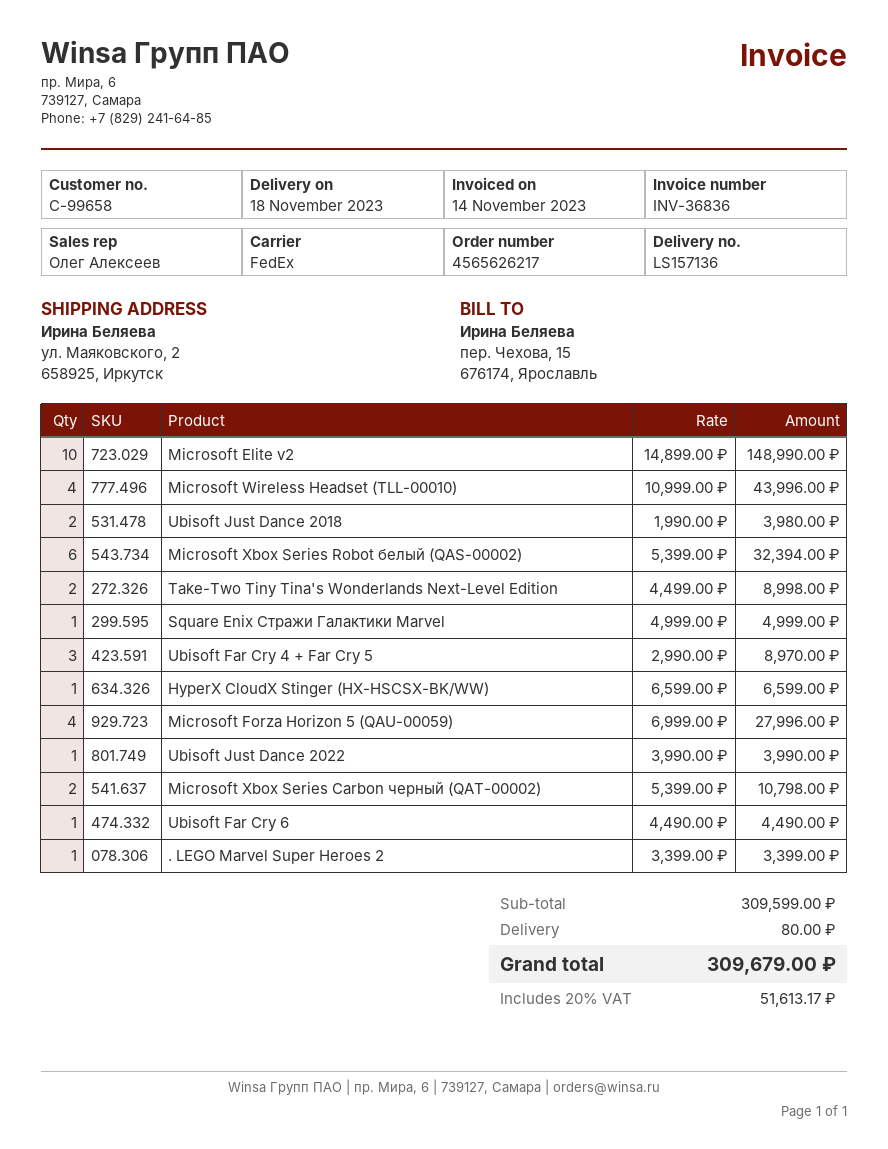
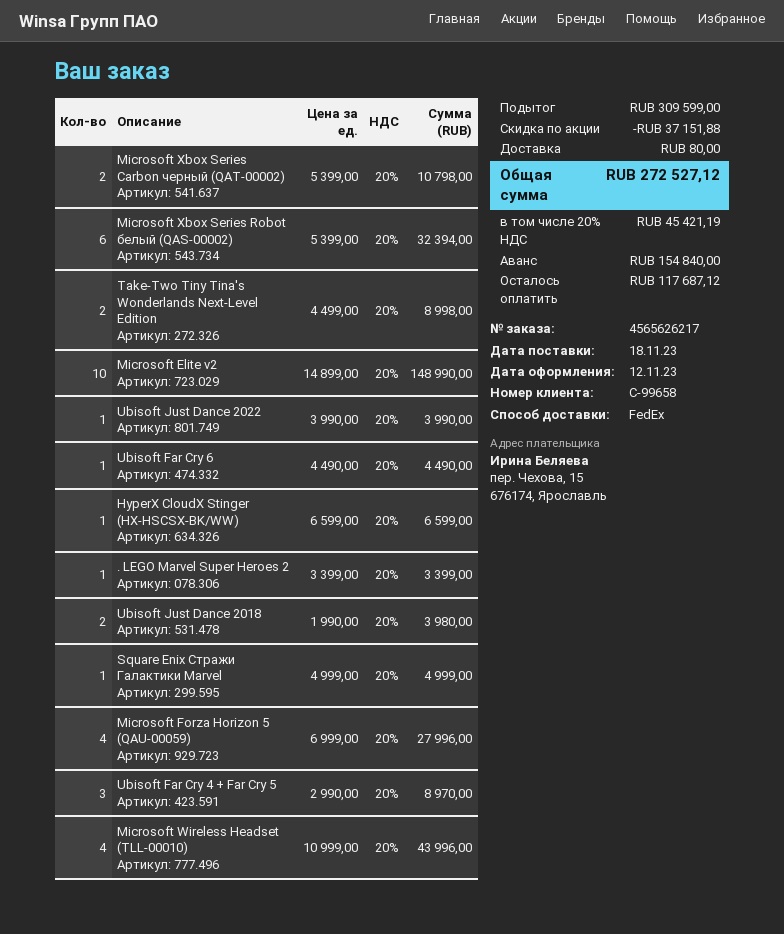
discount: none -> 37151.88
tax: 20% = 51613.17 -> 20% = 45421.19
total: 309679.00 -> 272527.12

